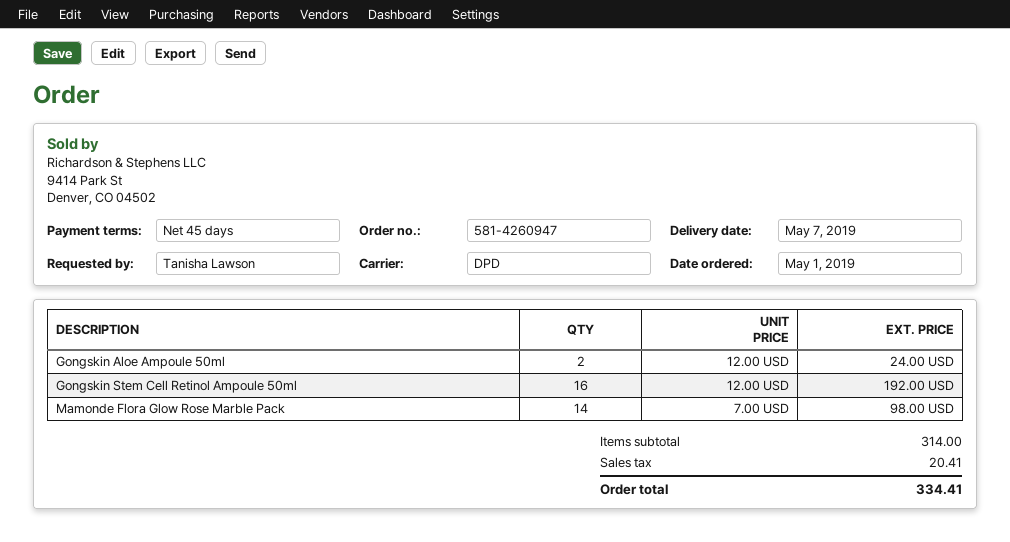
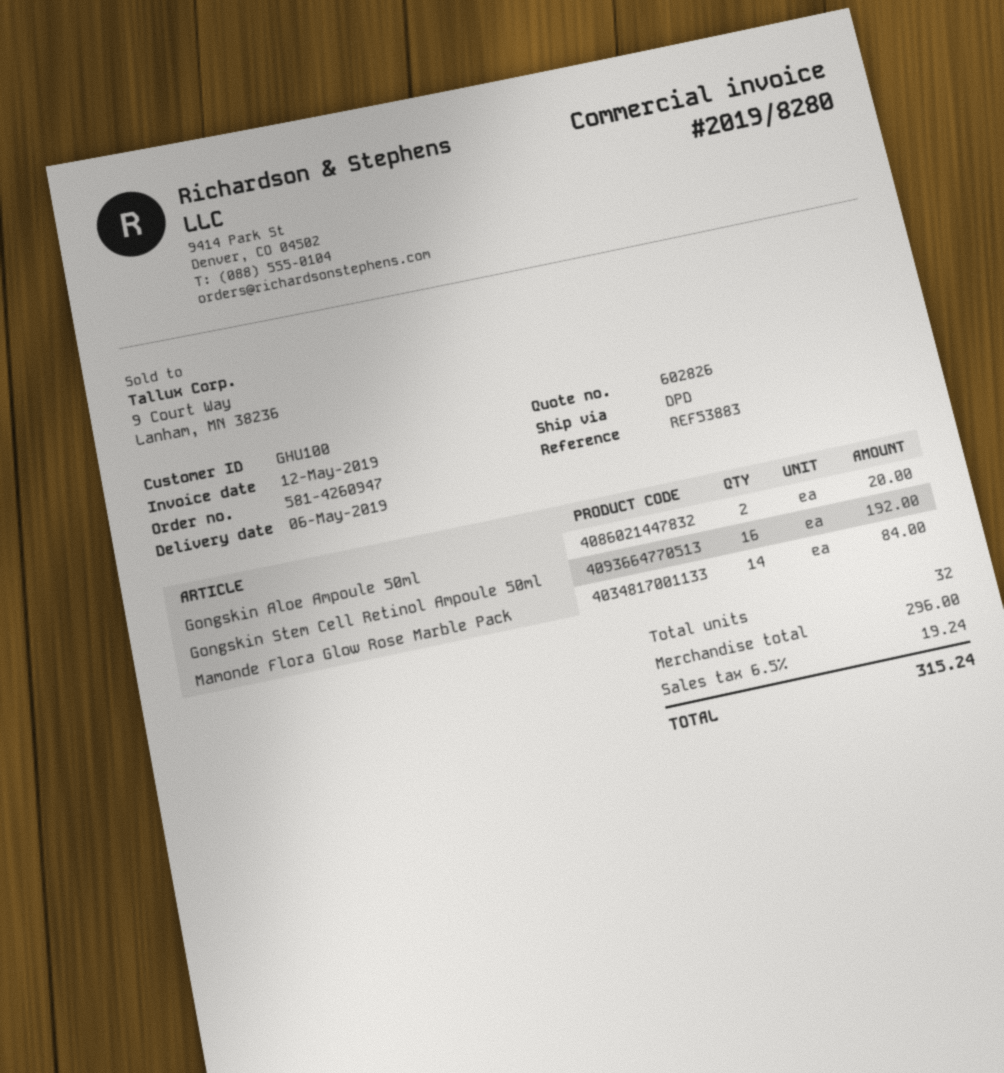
delivery date: 2019-05-07 -> 2019-05-06
Gongskin Aloe Ampoule 50ml: 2 for 24.00 -> 2 for 20.00
Mamonde Flora Glow Rose Marble Pack: 14 for 98.00 -> 14 for 84.00
subtotal: 314.00 -> 296.00
tax: 20.41 -> 19.24
total: 334.41 -> 315.24

